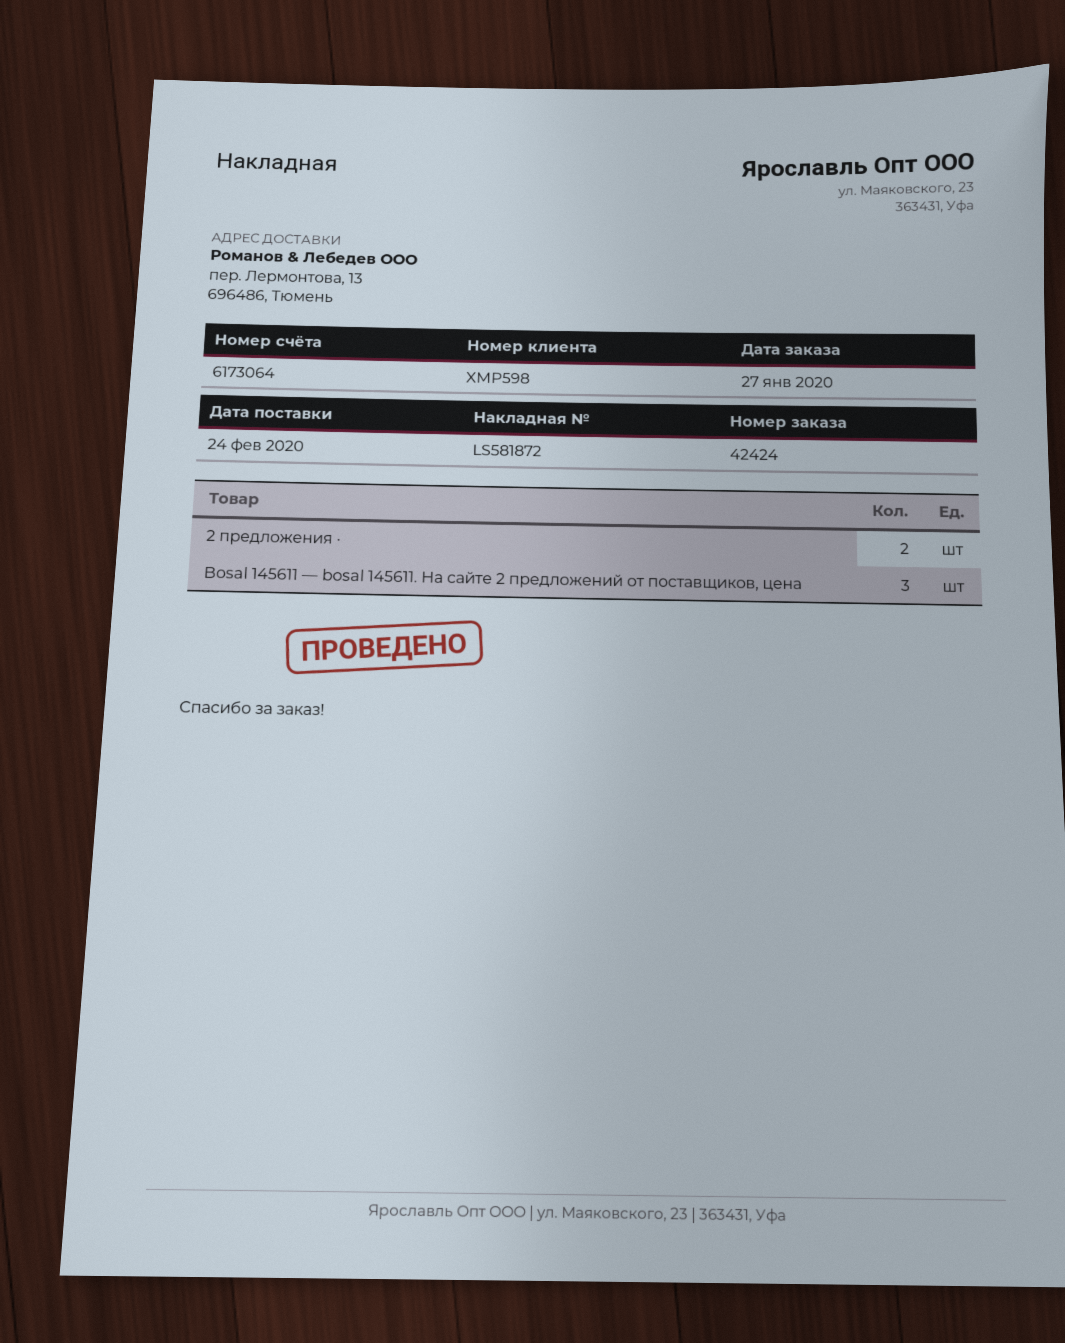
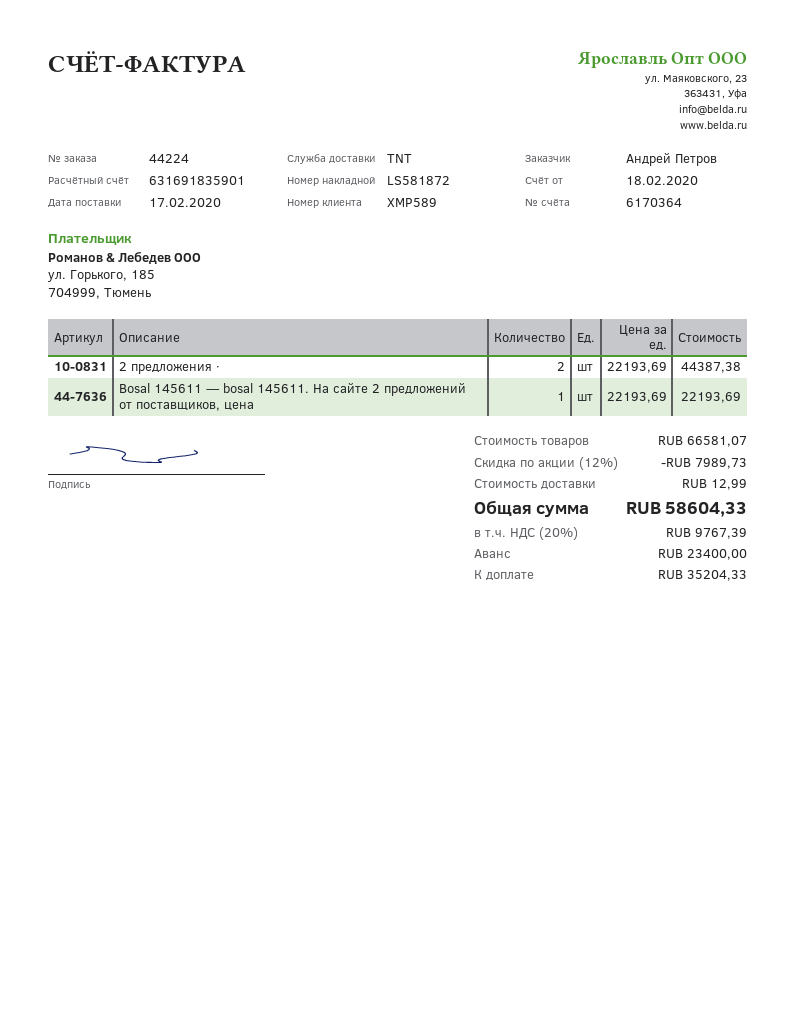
order number: 42424 -> 44224
delivery date: 2020-02-24 -> 2020-02-17
invoice number: 6173064 -> 6170364
customer number: XMP598 -> XMP589
Bosal 145611 — bosal 145611. На сайте 2 предложений от поставщиков, цена: 3 -> 1

